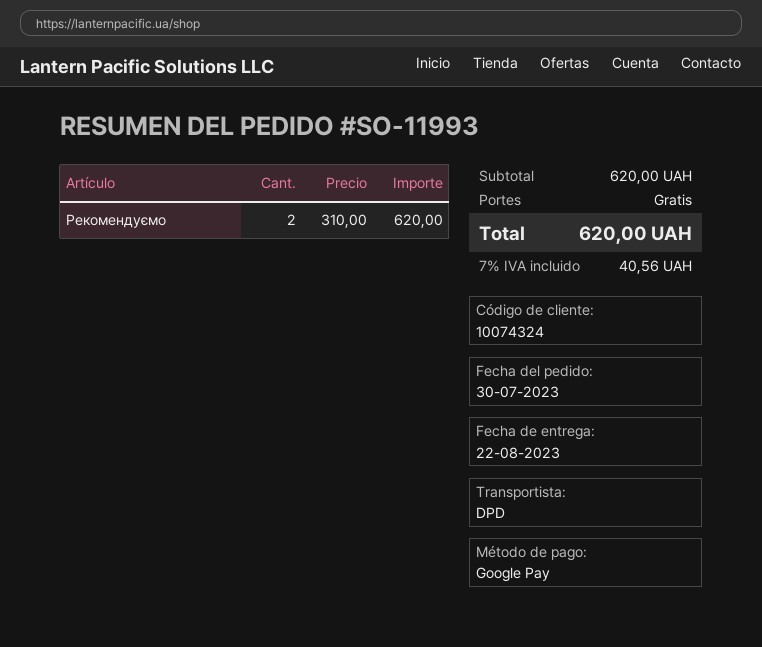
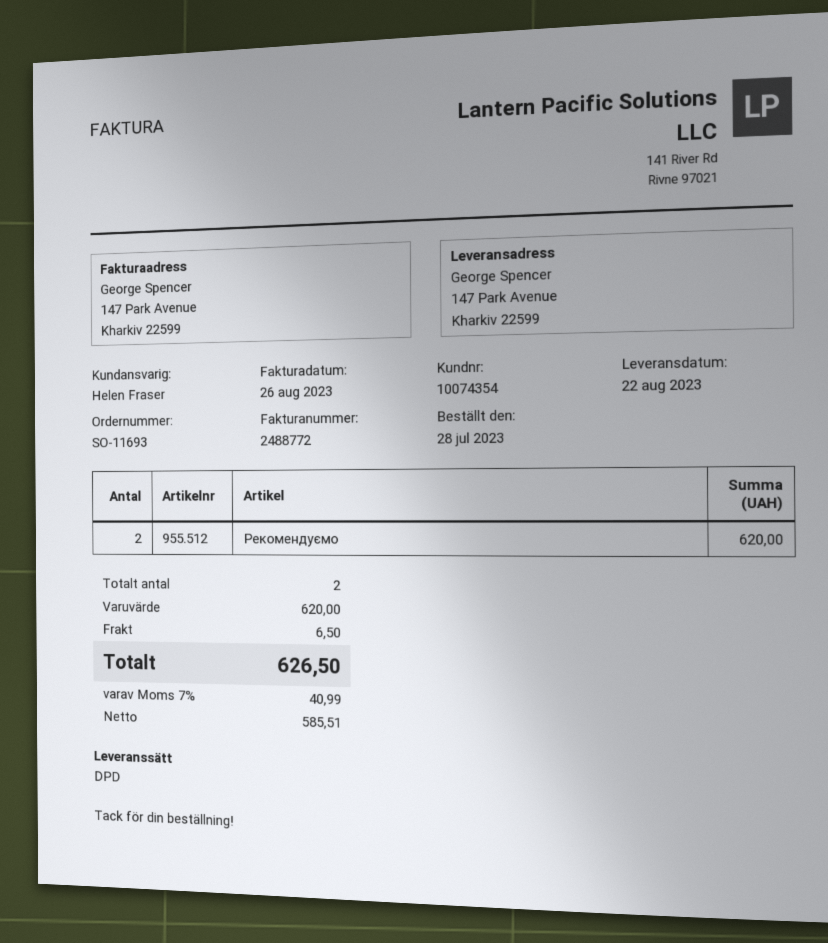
order number: SO-11993 -> SO-11693
order date: 2023-07-30 -> 2023-07-28
customer number: 10074324 -> 10074354
shipping: 0.00 -> 6.50
tax: 7% = 40.56 -> 7% = 40.99
total: 620.00 -> 626.50

